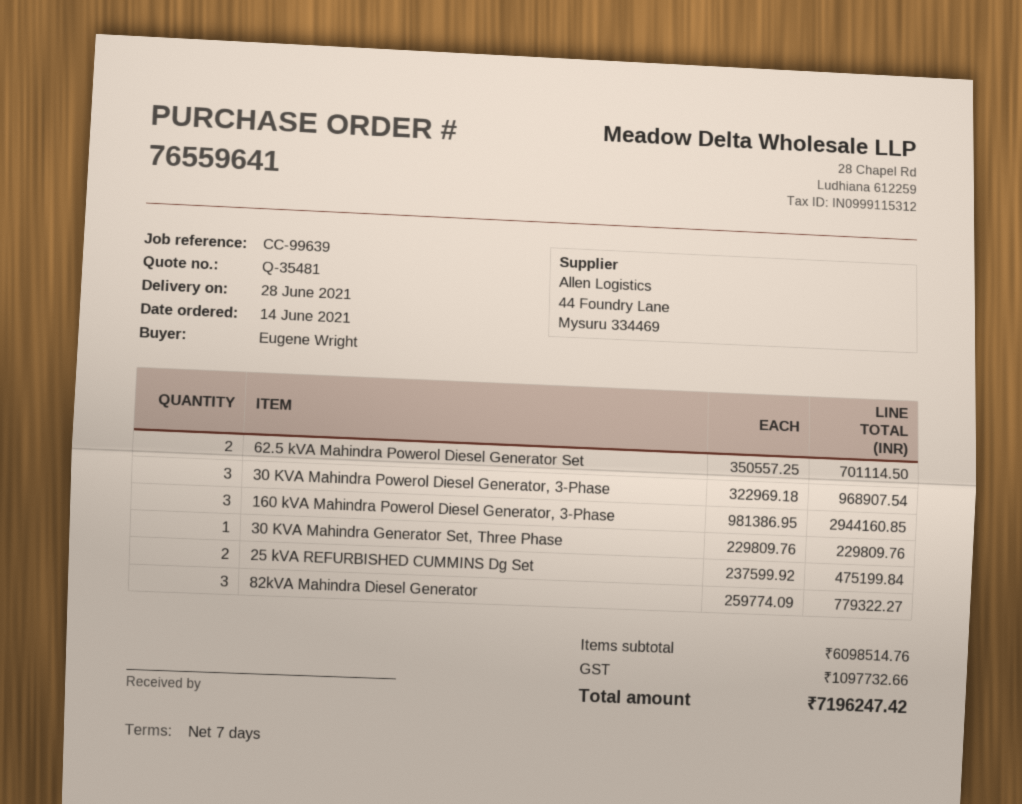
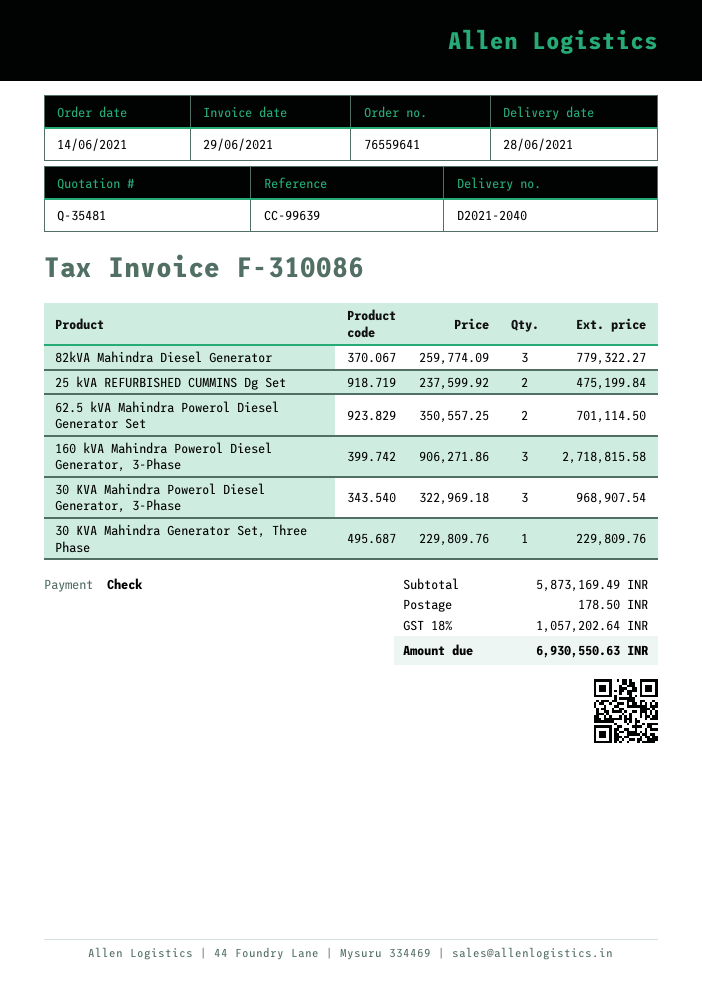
160 kVA Mahindra Powerol Diesel Generator, 3-Phase: 3 x 981386.95 = 2944160.85 -> 3 x 906271.86 = 2718815.58
subtotal: 6098514.76 -> 5873169.49
shipping: none -> 178.50
tax: 1097732.66 -> 1057202.64
total: 7196247.42 -> 6930550.63

